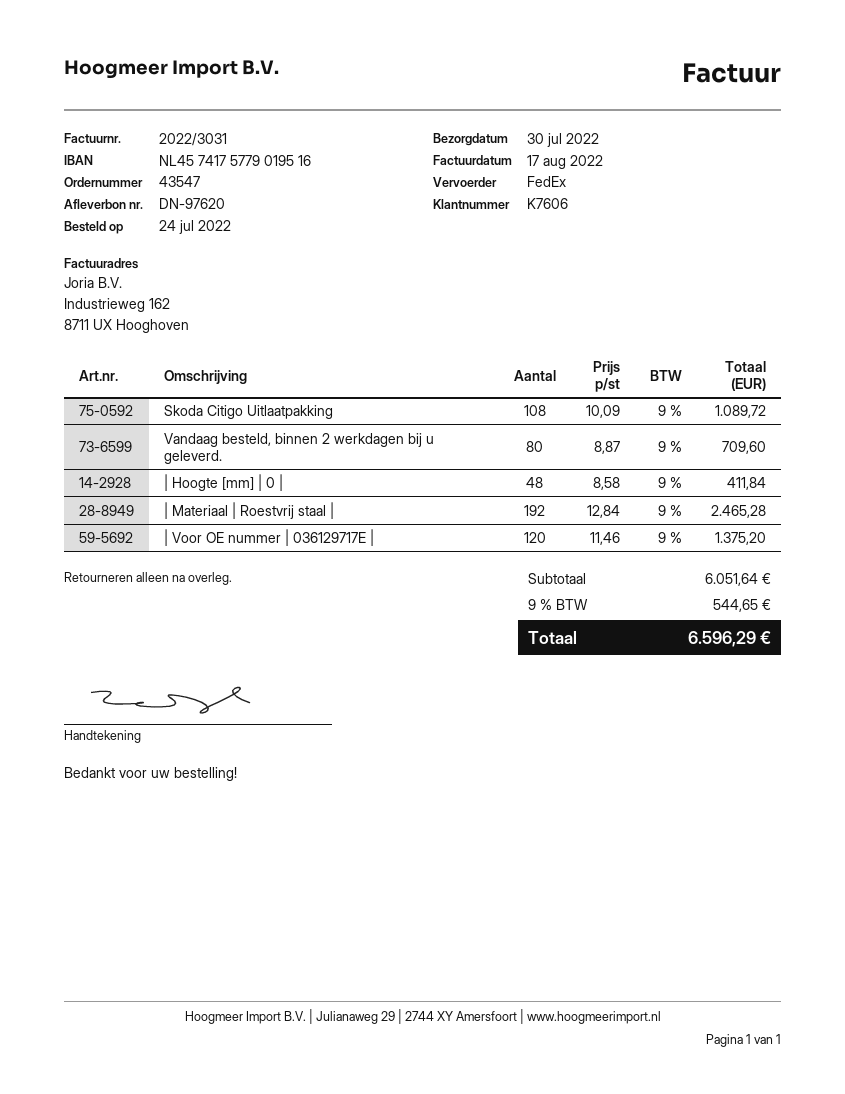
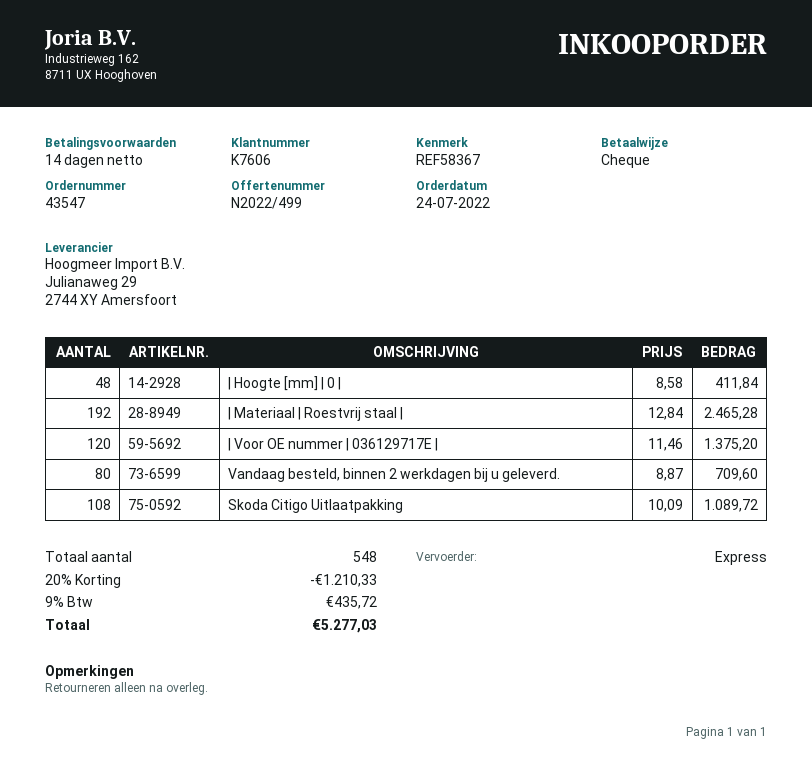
shipping method: FedEx -> express
discount: none -> 20% = 1210.33
tax: 9% = 544.65 -> 9% = 435.72
total: 6596.29 -> 5277.03

